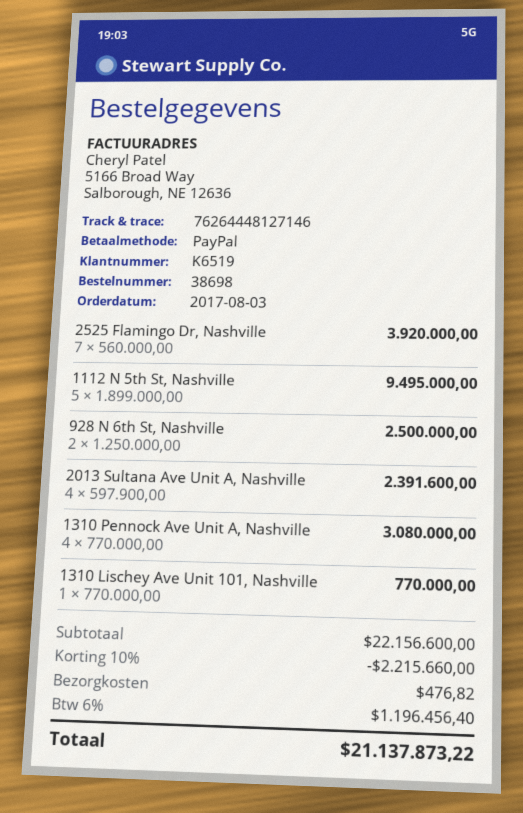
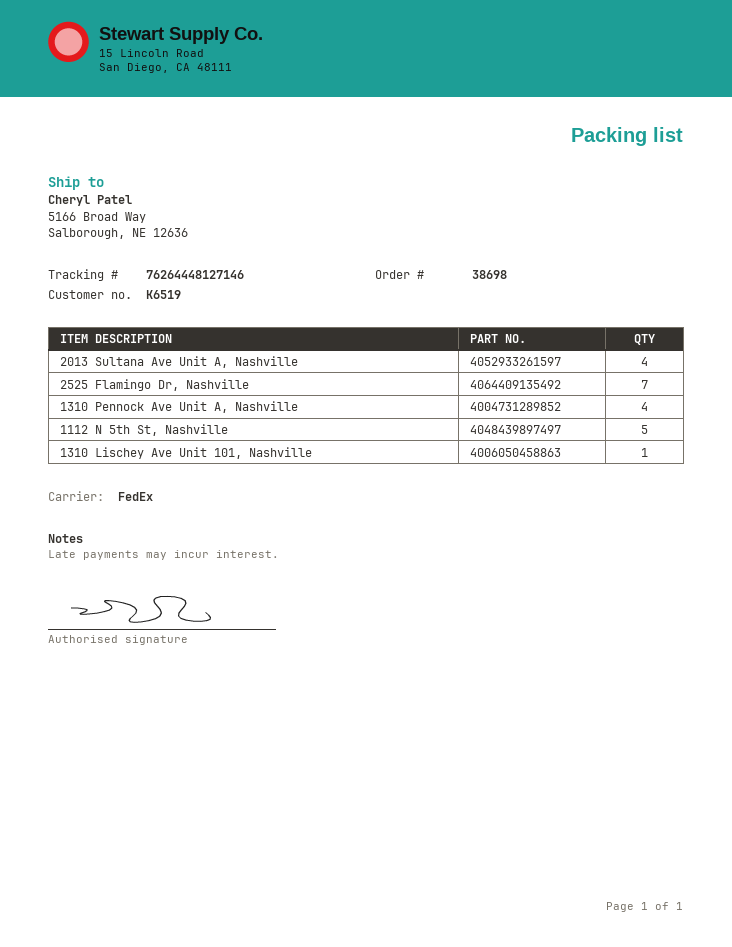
928 N 6th St, Nashville: 2 -> none

